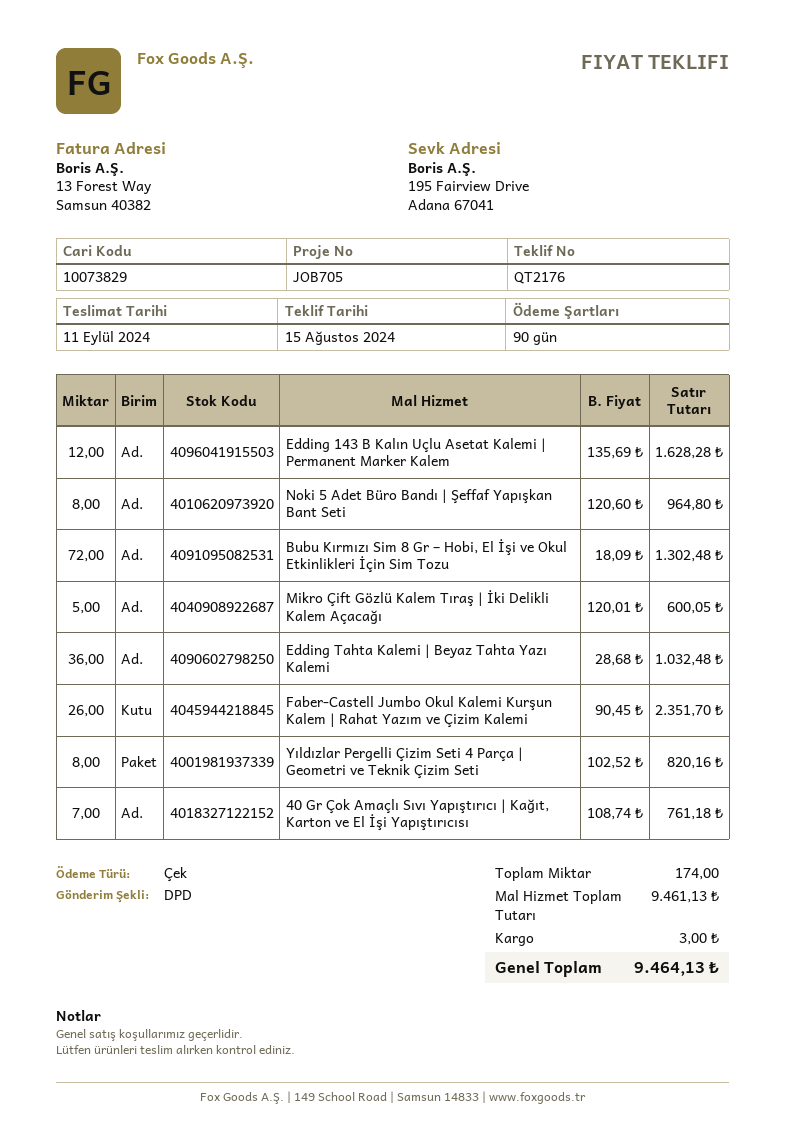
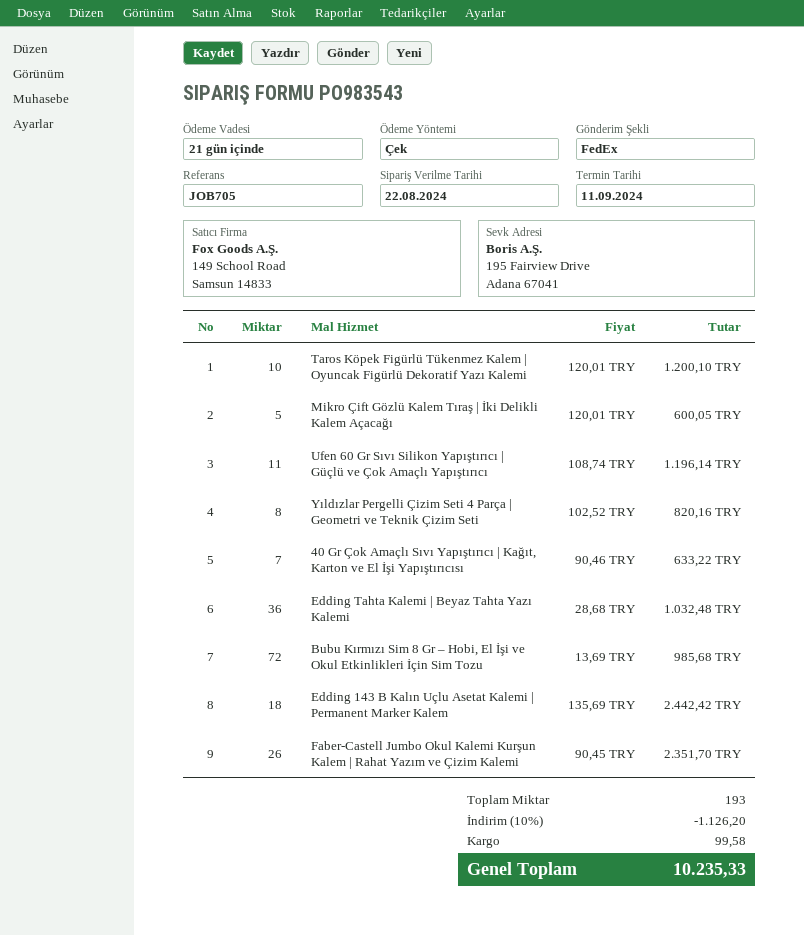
payment terms: 90 days -> 21 days
shipping method: DPD -> FedEx
Edding 143 B Kalın Uçlu Asetat Kalemi | Permanent Marker Kalem: 12 x 135.69 = 1628.28 -> 18 x 135.69 = 2442.42
Noki 5 Adet Büro Bandı | Şeffaf Yapışkan Bant Seti: 8 x 120.60 = 964.80 -> none
Bubu Kırmızı Sim 8 Gr – Hobi, El İşi ve Okul Etkinlikleri İçin Sim Tozu: 72 x 18.09 = 1302.48 -> 72 x 13.69 = 985.68
40 Gr Çok Amaçlı Sıvı Yapıştırıcı | Kağıt, Karton ve El İşi Yapıştırıcısı: 7 x 108.74 = 761.18 -> 7 x 90.46 = 633.22
Taros Köpek Figürlü Tükenmez Kalem | Oyuncak Figürlü Dekoratif Yazı Kalemi: none -> 10 x 120.01 = 1200.10
Ufen 60 Gr Sıvı Silikon Yapıştırıcı | Güçlü ve Çok Amaçlı Yapıştırıcı: none -> 11 x 108.74 = 1196.14
total quantity: 174 -> 193
discount: none -> 10% = 1126.20
shipping: 3.00 -> 99.58
total: 9464.13 -> 10235.33

